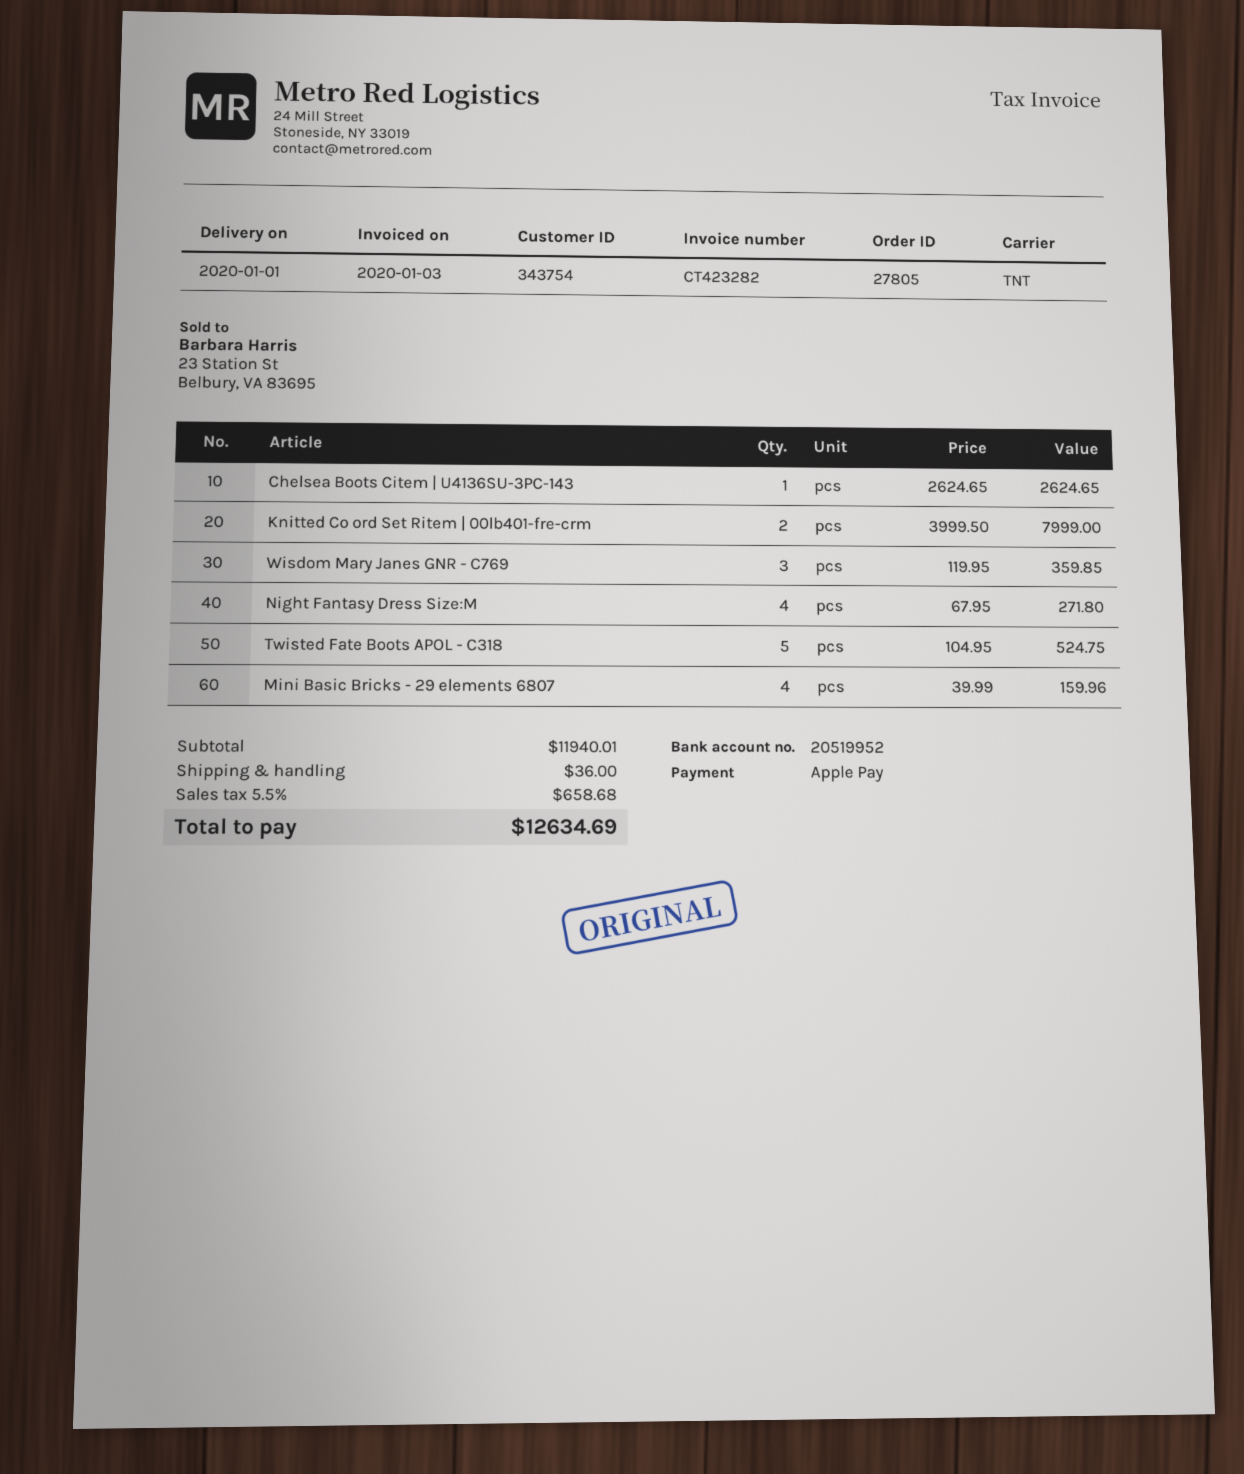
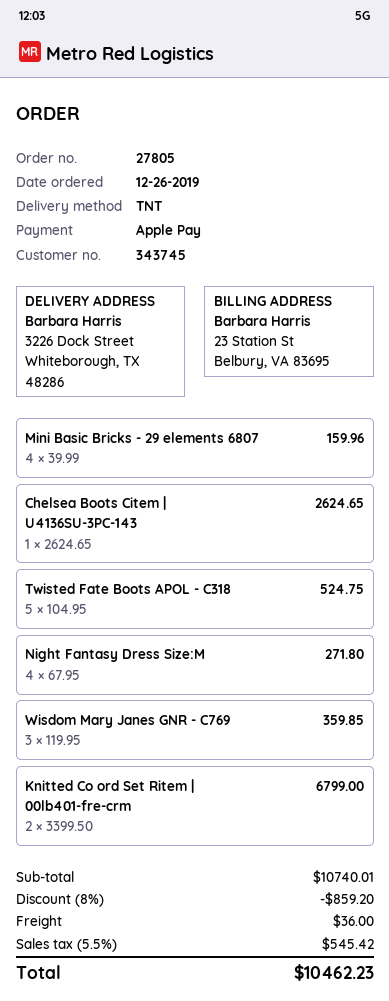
customer number: 343754 -> 343745
Knitted Co ord Set Ritem | 00lb401-fre-crm: 2 x 3999.50 = 7999.00 -> 2 x 3399.50 = 6799.00
subtotal: 11940.01 -> 10740.01
discount: none -> 8% = 859.20
tax: 5.5% = 658.68 -> 5.5% = 545.42
total: 12634.69 -> 10462.23

